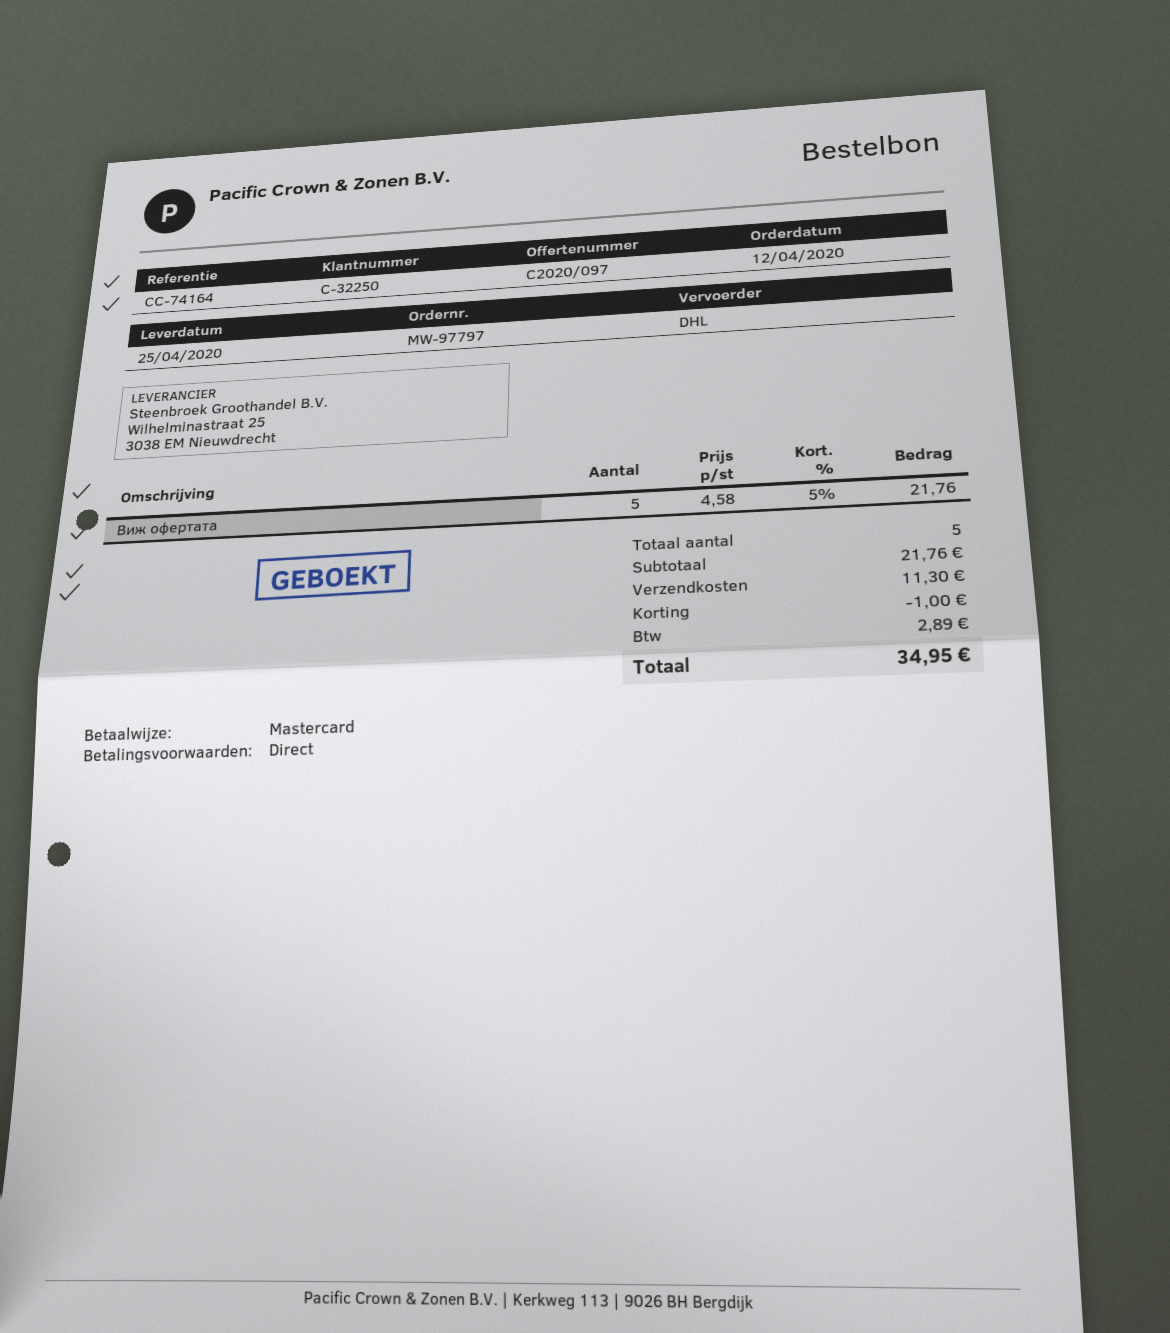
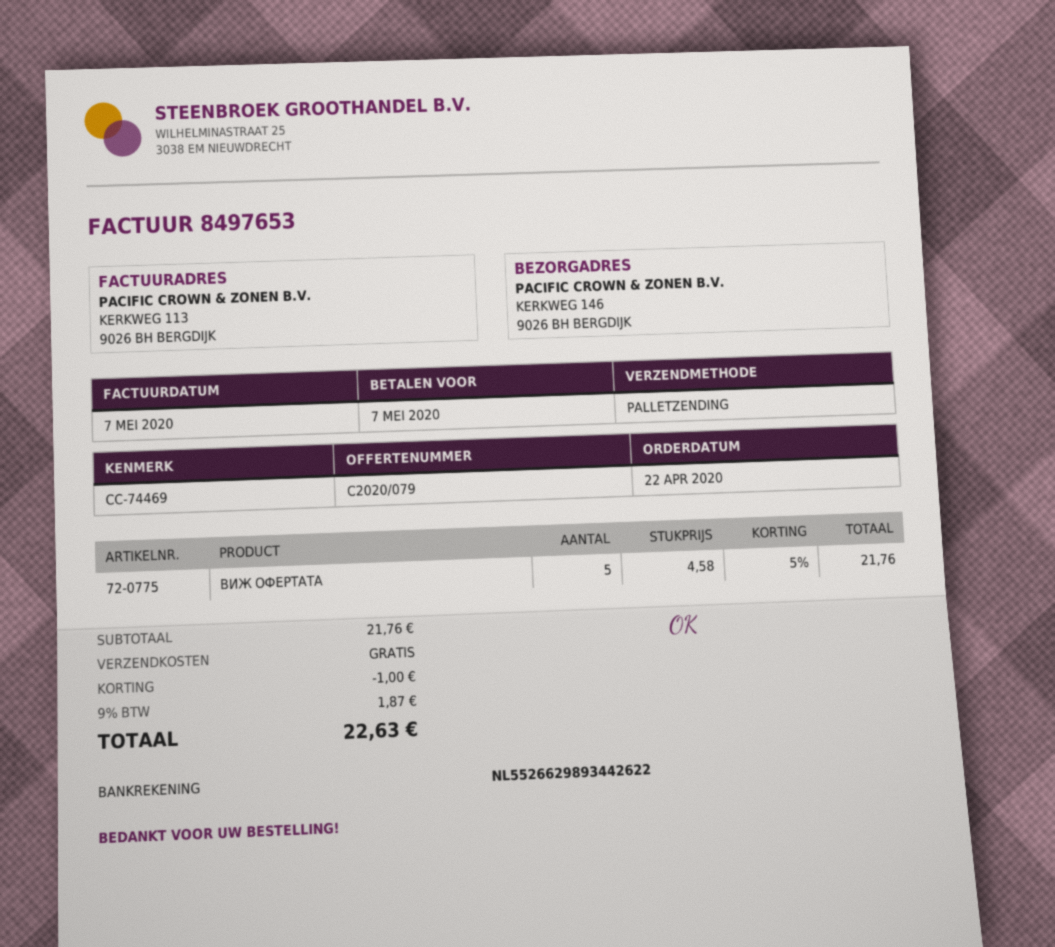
quote number: C2020/097 -> C2020/079
order date: 2020-04-12 -> 2020-04-22
reference: CC-74164 -> CC-74469
shipping method: DHL -> pallet freight
shipping: 11.30 -> 0.00
tax: 2.89 -> 1.87
total: 34.95 -> 22.63

